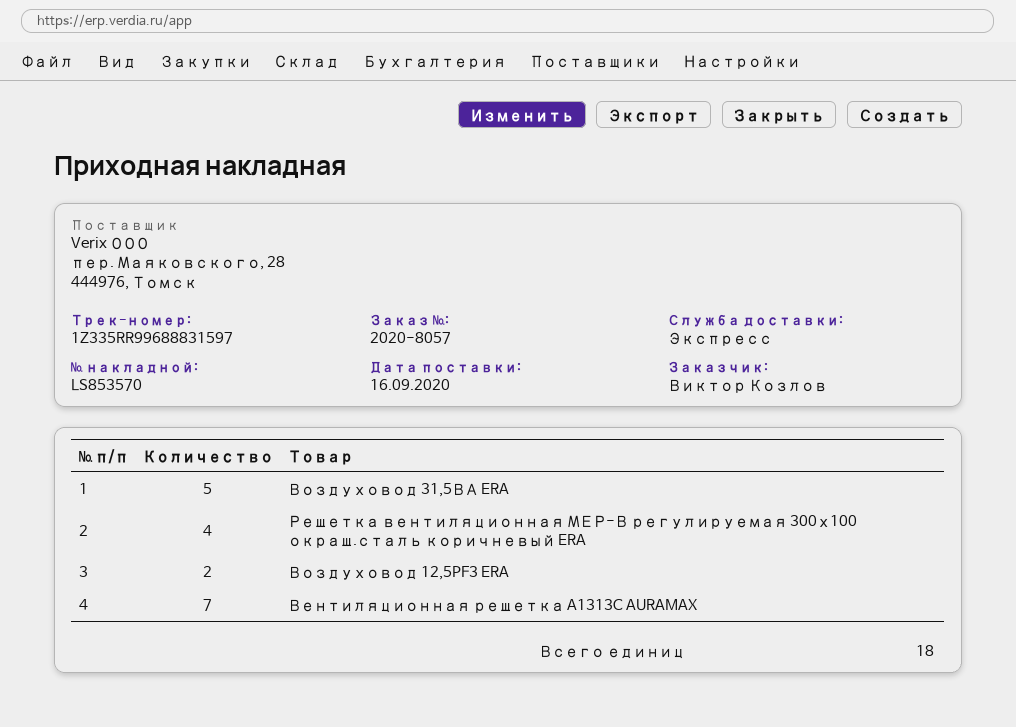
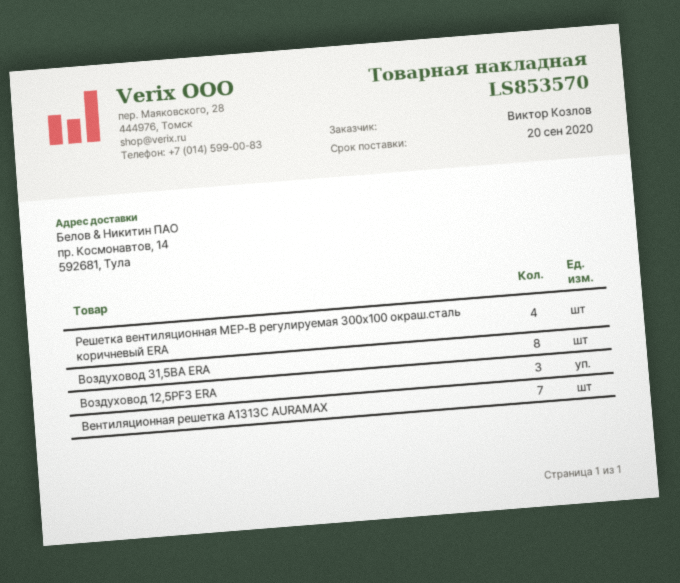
delivery date: 2020-09-16 -> 2020-09-20
Воздуховод 31,5ВА ERA: 5 -> 8
Воздуховод 12,5PF3 ERA: 2 -> 3

